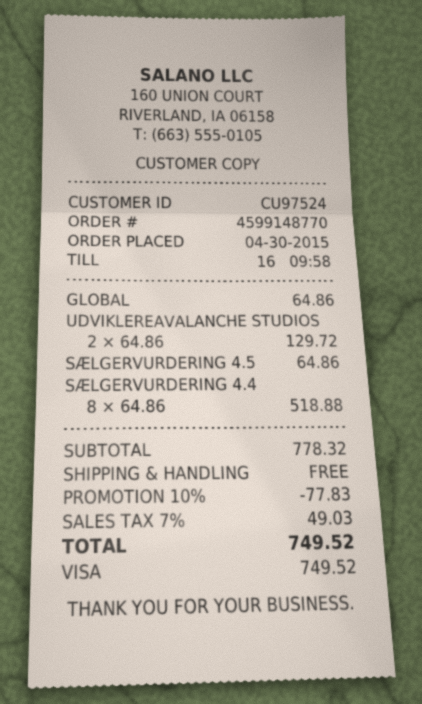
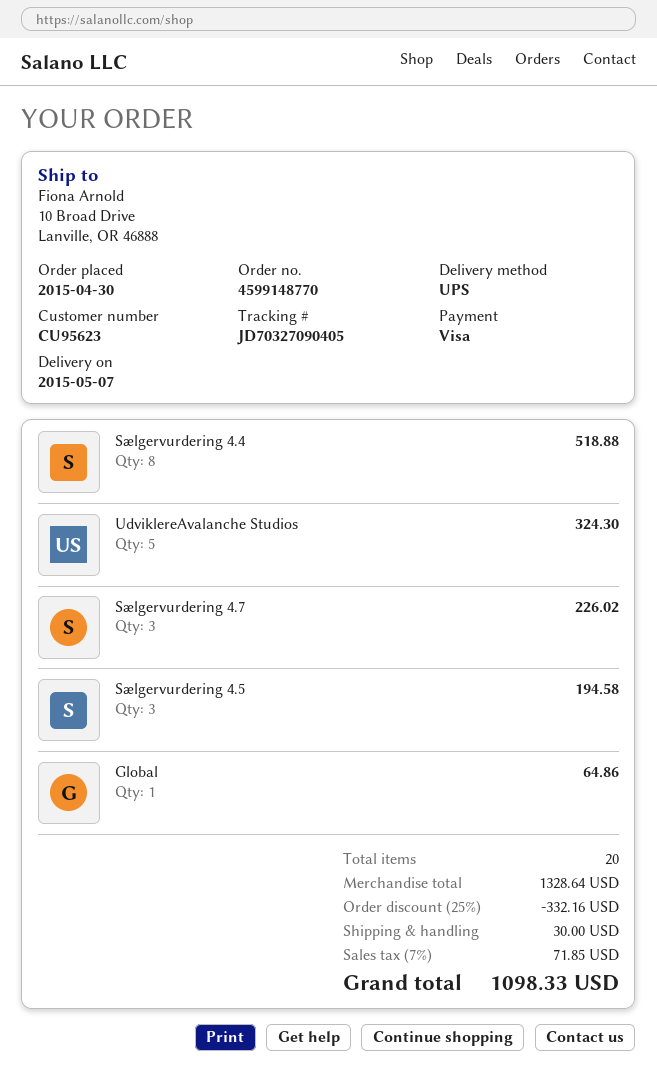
customer number: CU97524 -> CU95623
UDVIKLEREAVALANCHE STUDIOS: 2 for 129.72 -> 5 for 324.30
SÆLGERVURDERING 4.5: 1 for 64.86 -> 3 for 194.58
Sælgervurdering 4.7: none -> 3 for 226.02
subtotal: 778.32 -> 1328.64
discount: 10% = 77.83 -> 25% = 332.16
shipping: 0.00 -> 30.00
tax: 7% = 49.03 -> 7% = 71.85
total: 749.52 -> 1098.33

